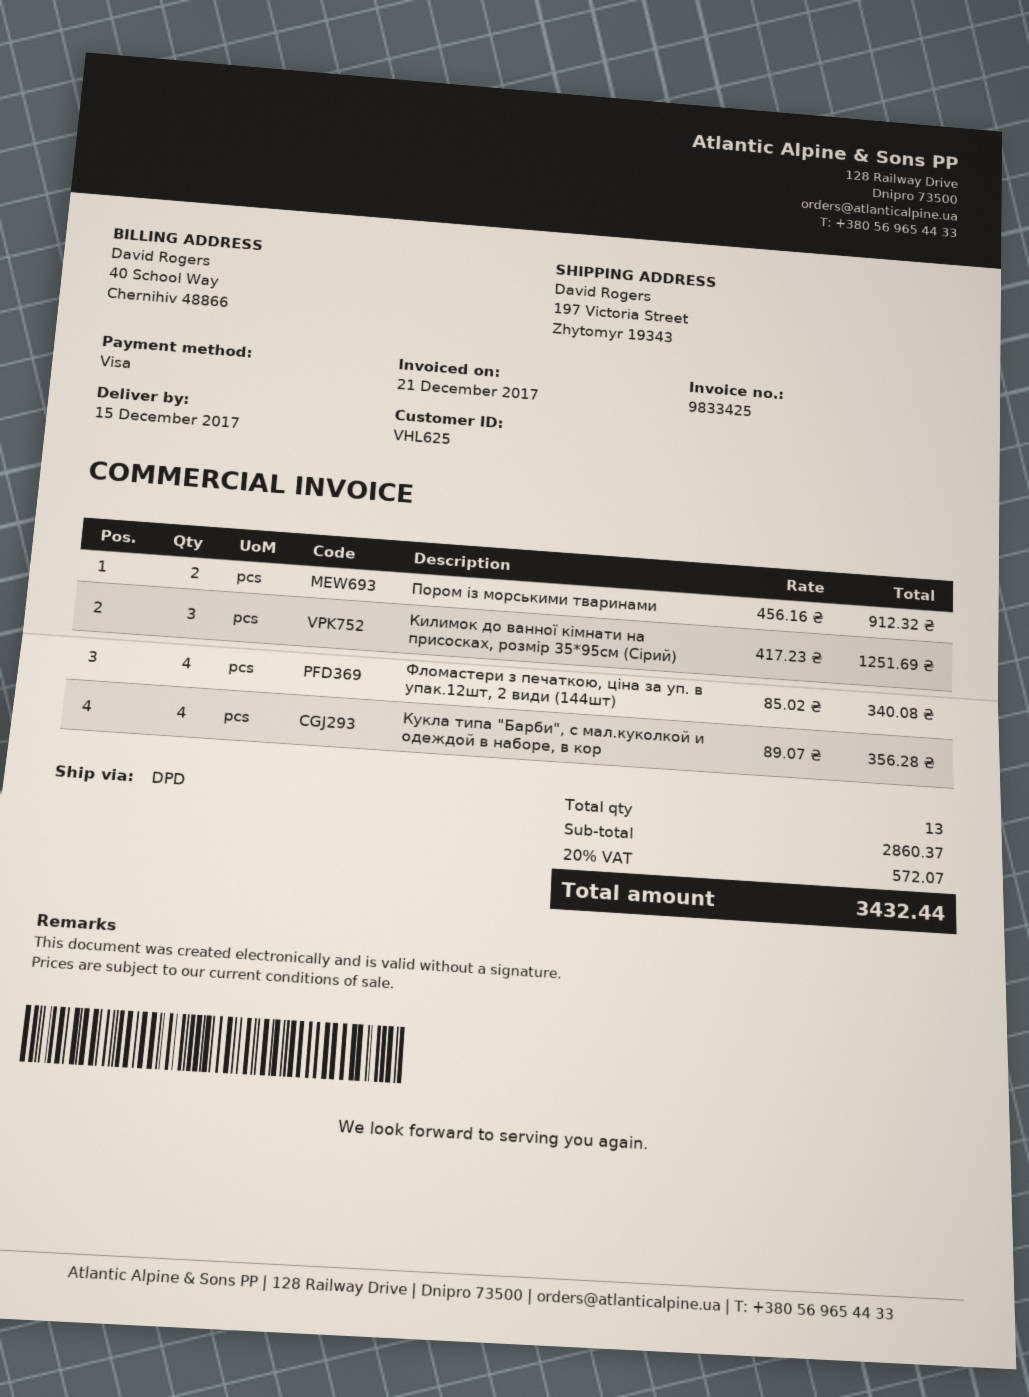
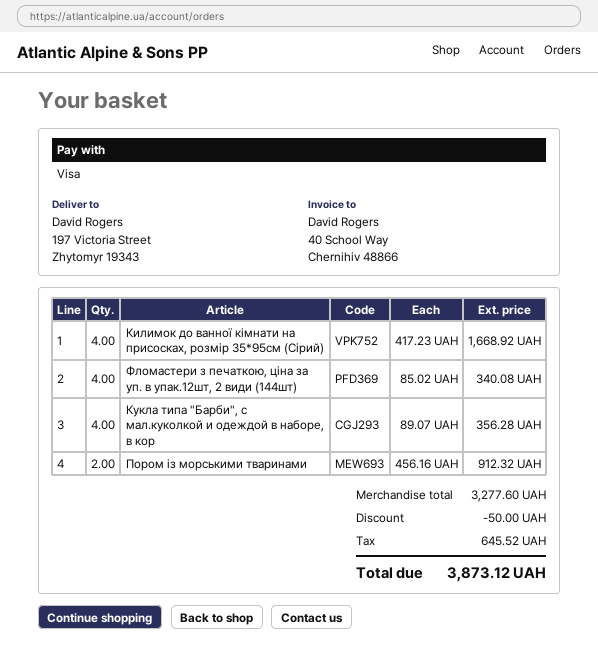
Килимок до ванної кімнати на присосках, розмір 35*95см (Сірий): 3 x 417.23 = 1251.69 -> 4 x 417.23 = 1668.92
subtotal: 2860.37 -> 3277.60
discount: none -> 50.00
tax: 572.07 -> 645.52
total: 3432.44 -> 3873.12

